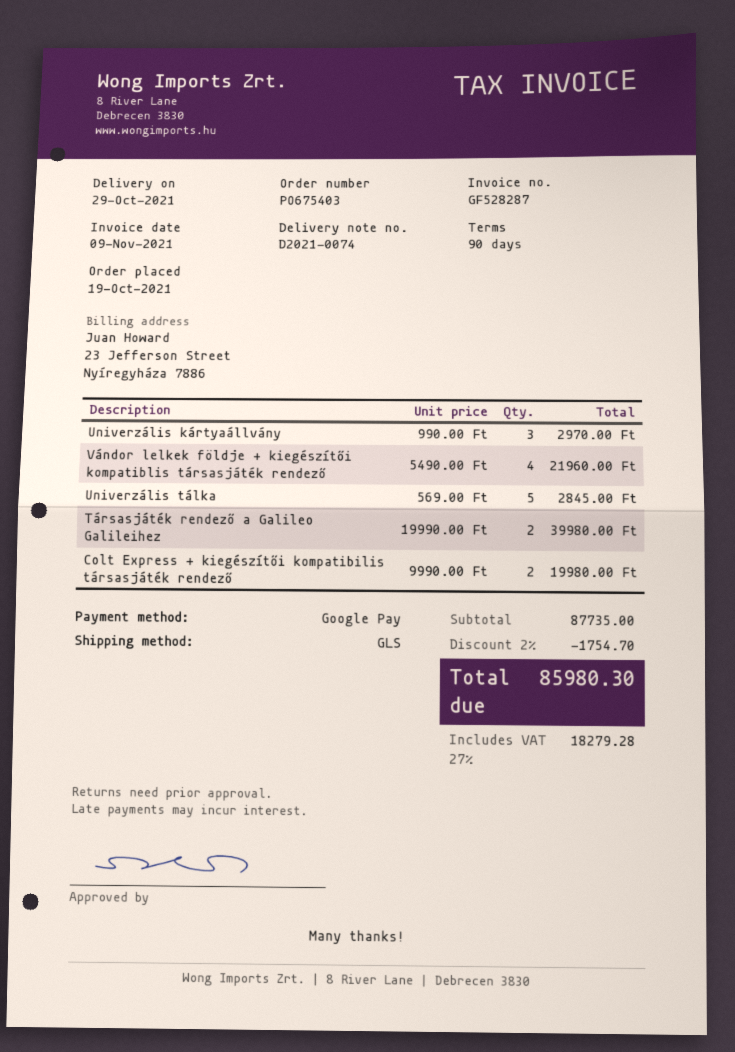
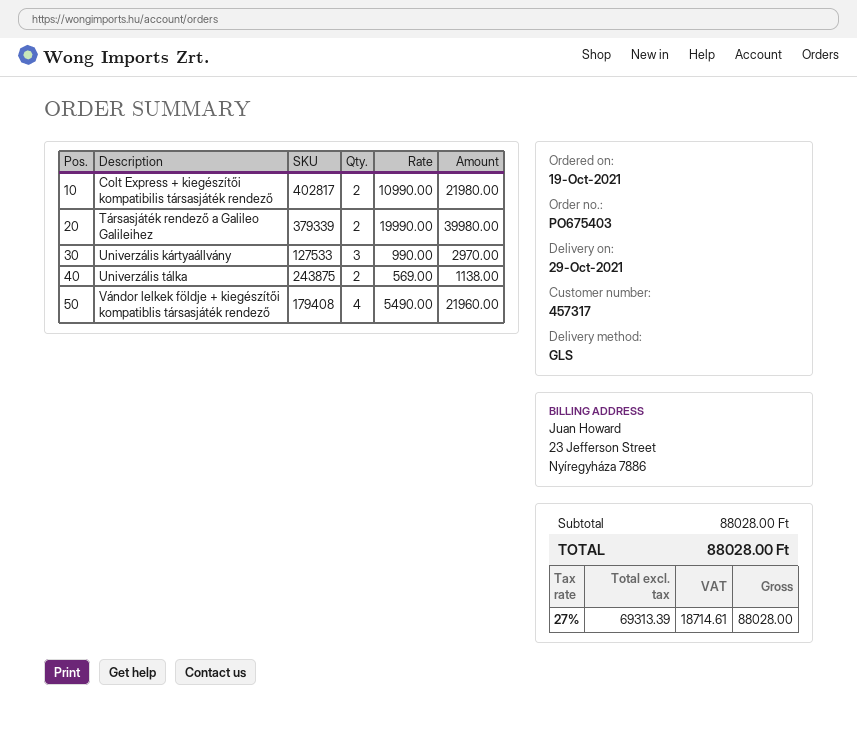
Univerzális tálka: 5 x 569.00 = 2845.00 -> 2 x 569.00 = 1138.00
Colt Express + kiegészítői kompatibilis társasjáték rendező: 2 x 9990.00 = 19980.00 -> 2 x 10990.00 = 21980.00
subtotal: 87735.00 -> 88028.00
discount: 2% = 1754.70 -> none
tax: 27% = 18279.28 -> 27% = 18714.61
total: 85980.30 -> 88028.00

